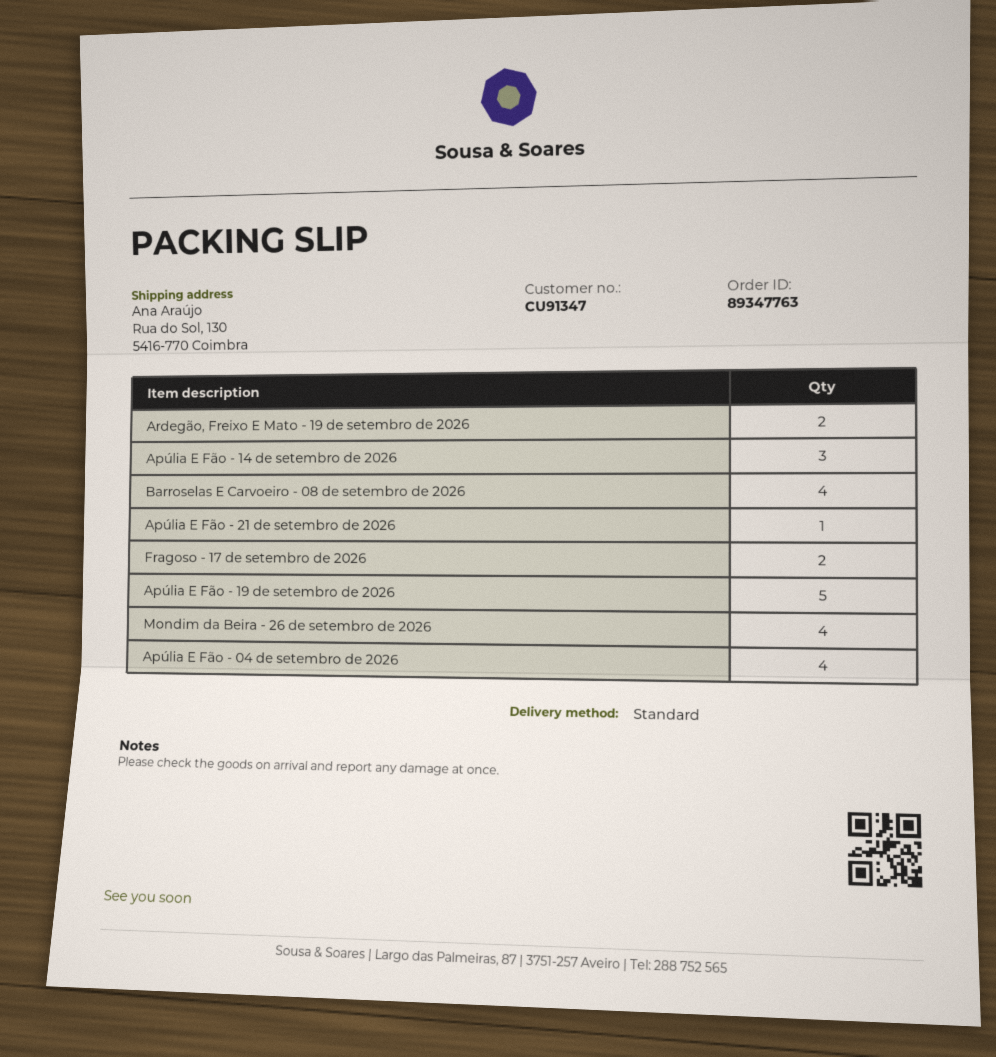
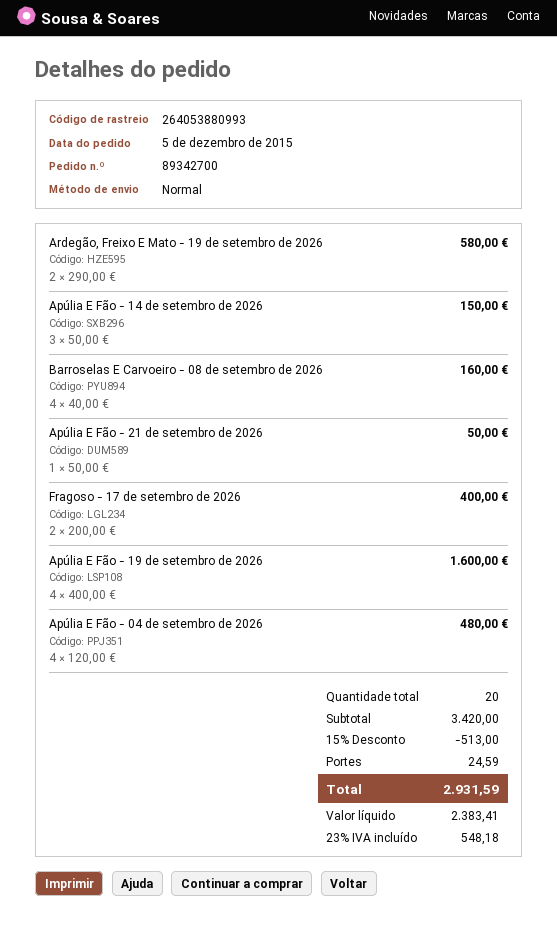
order number: 89347763 -> 89342700
Apúlia E Fão - 19 de setembro de 2026: 5 -> 4
Mondim da Beira - 26 de setembro de 2026: 4 -> none

